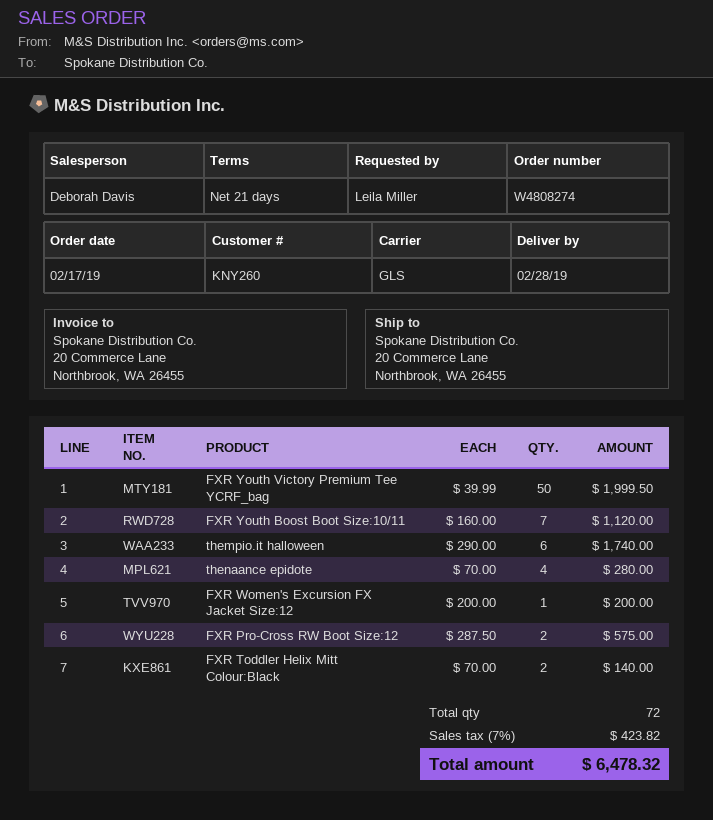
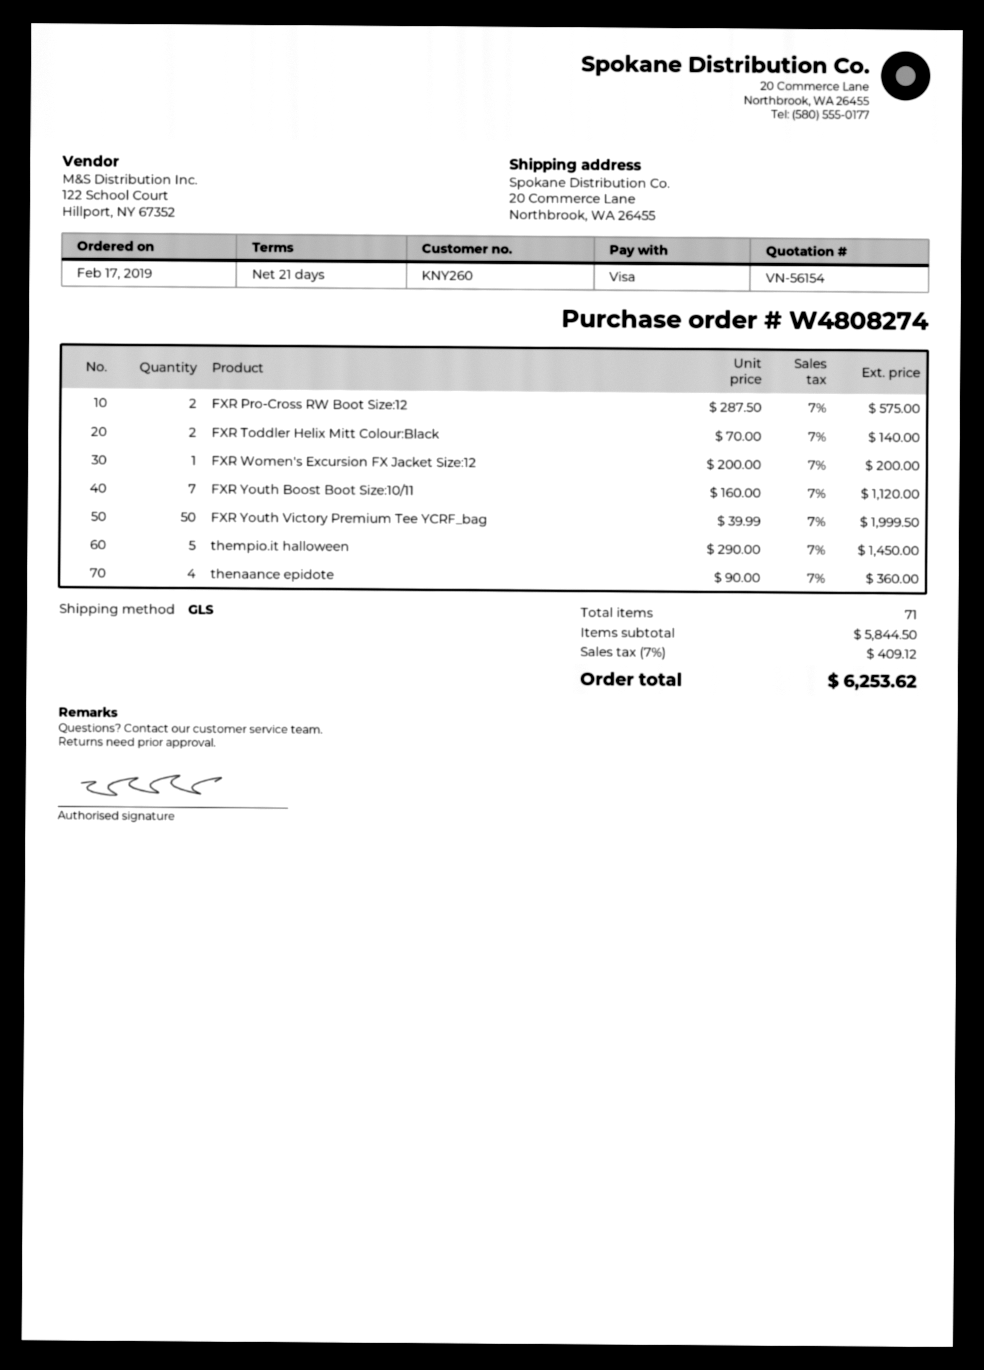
thempio.it halloween: 6 x 290.00 = 1740.00 -> 5 x 290.00 = 1450.00
thenaance epidote: 4 x 70.00 = 280.00 -> 4 x 90.00 = 360.00
total quantity: 72 -> 71
tax: 7% = 423.82 -> 7% = 409.12
total: 6478.32 -> 6253.62

